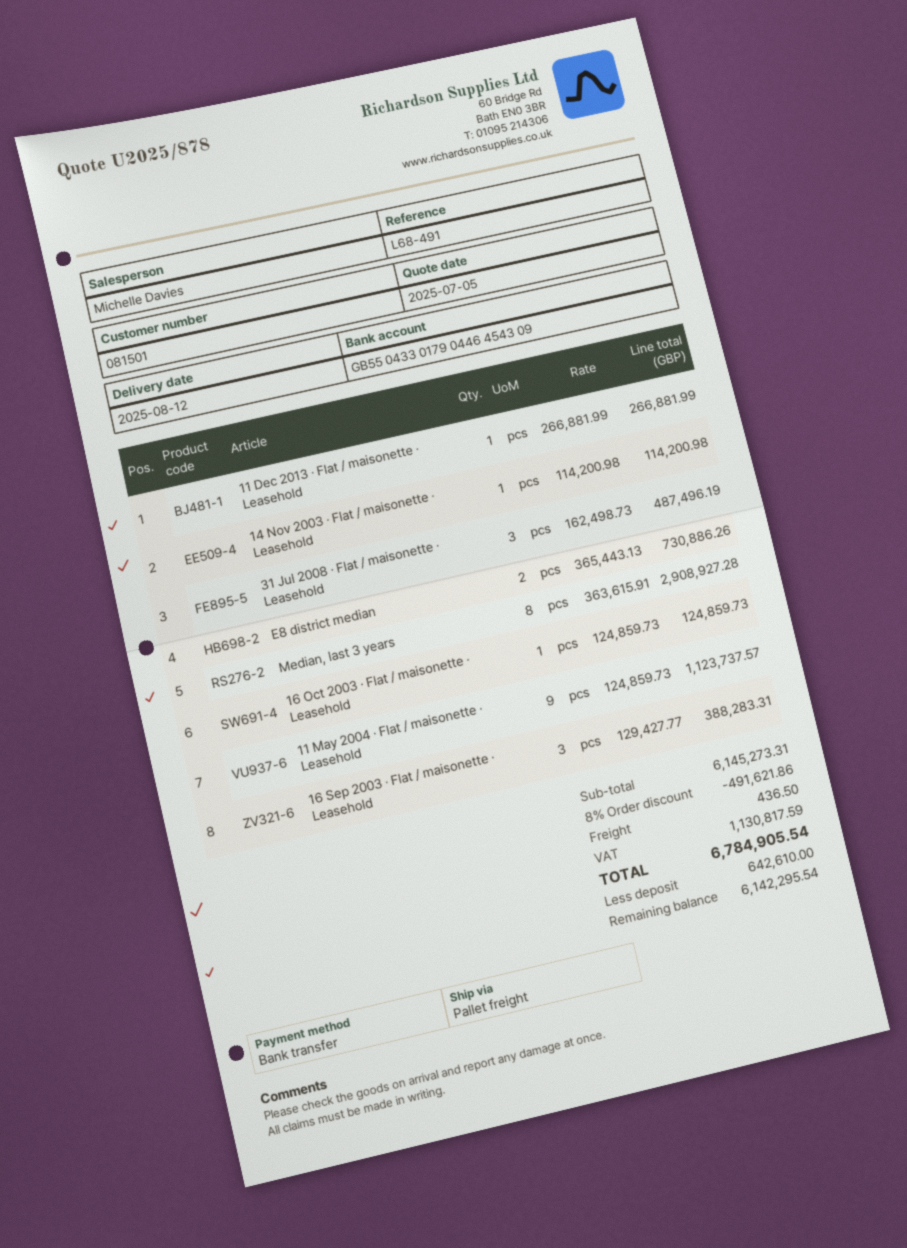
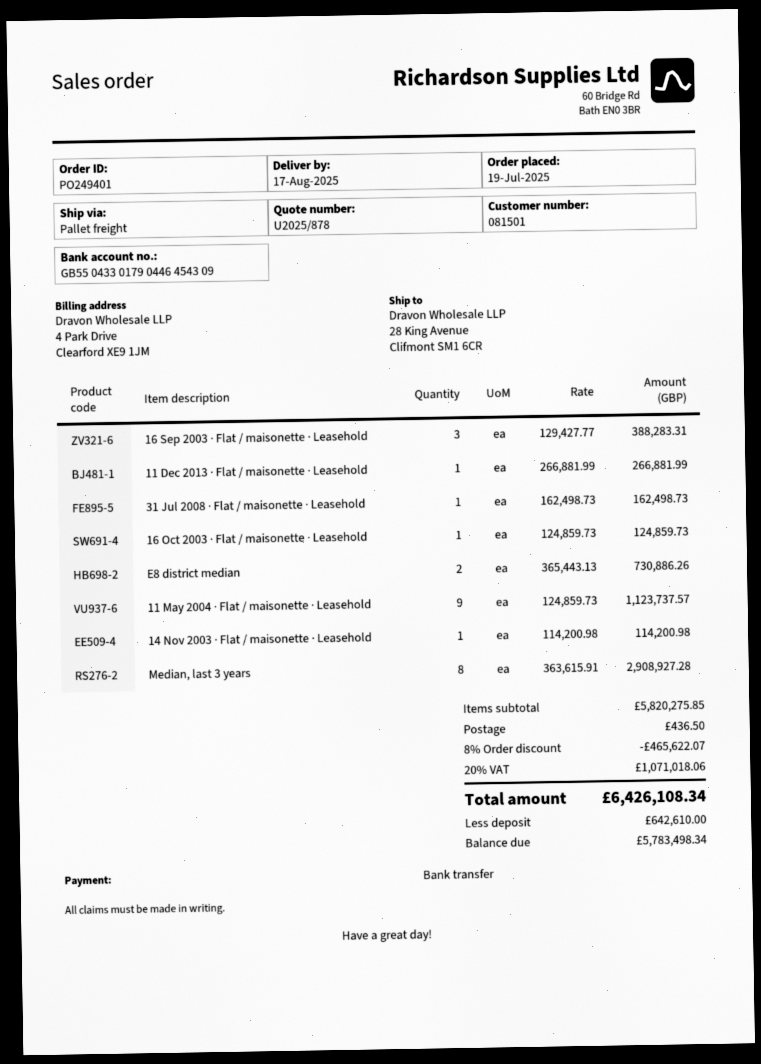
delivery date: 2025-08-12 -> 2025-08-17
31 Jul 2008 · Flat / maisonette · Leasehold: 3 x 162498.73 = 487496.19 -> 1 x 162498.73 = 162498.73
subtotal: 6145273.31 -> 5820275.85
discount: 8% = 491621.86 -> 8% = 465622.07
tax: 1130817.59 -> 1071018.06
total: 6784905.54 -> 6426108.34
balance: 6142295.54 -> 5783498.34

